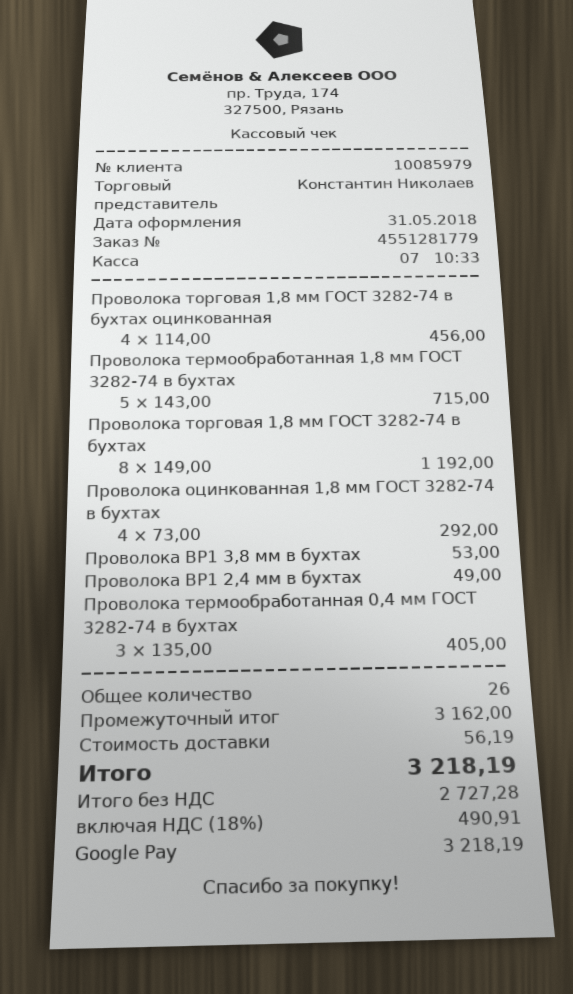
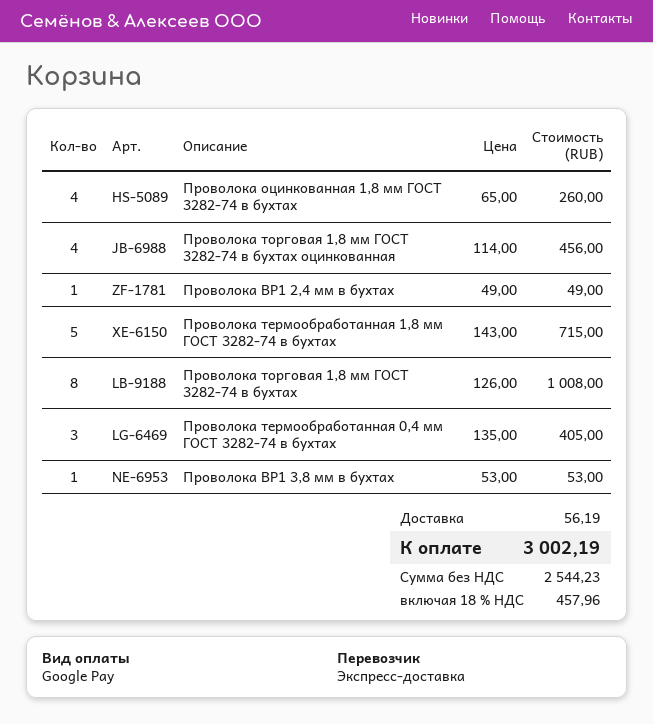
Проволока торговая 1,8 мм ГОСТ 3282-74 в бухтах: 8 x 149.00 = 1192.00 -> 8 x 126.00 = 1008.00
Проволока оцинкованная 1,8 мм ГОСТ 3282-74 в бухтах: 4 x 73.00 = 292.00 -> 4 x 65.00 = 260.00
net: 2727.28 -> 2544.23
tax: 18% = 490.91 -> 18% = 457.96
total: 3218.19 -> 3002.19

